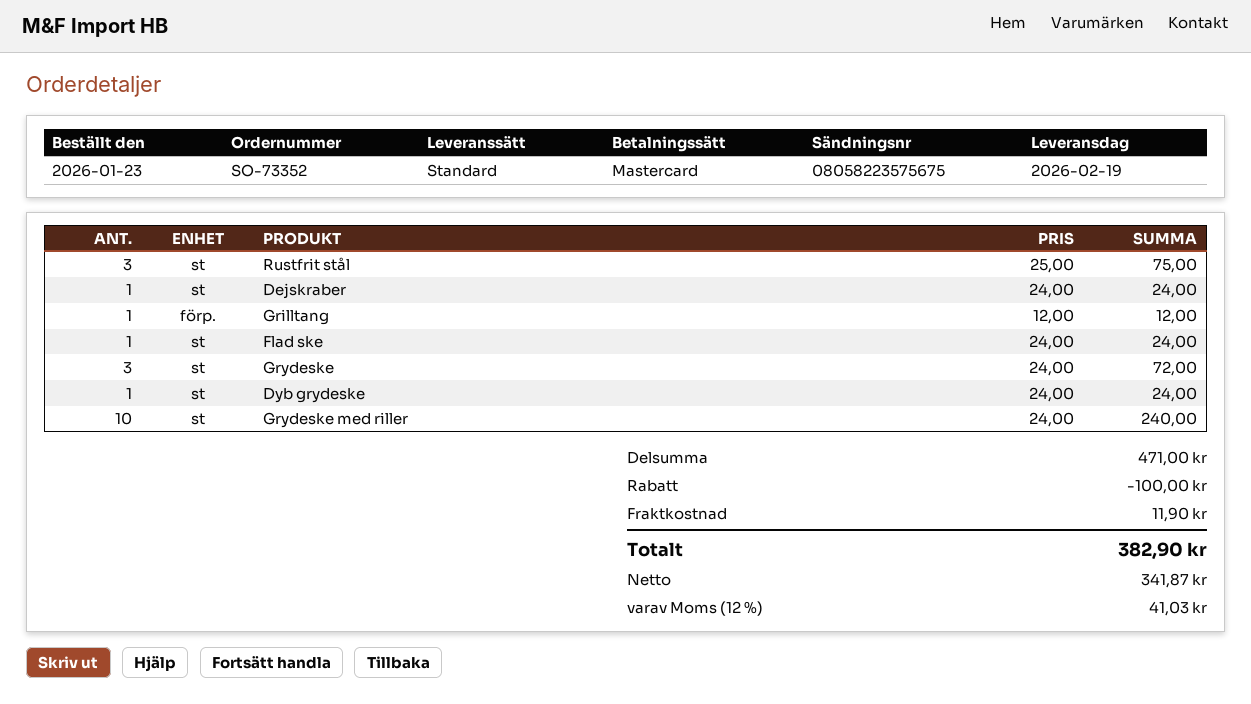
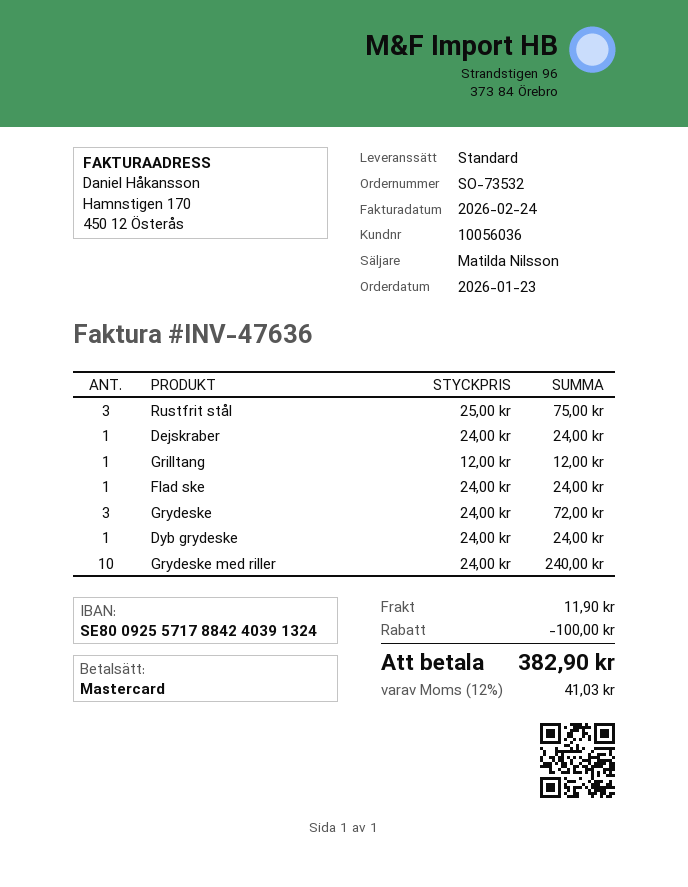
order number: SO-73352 -> SO-73532

